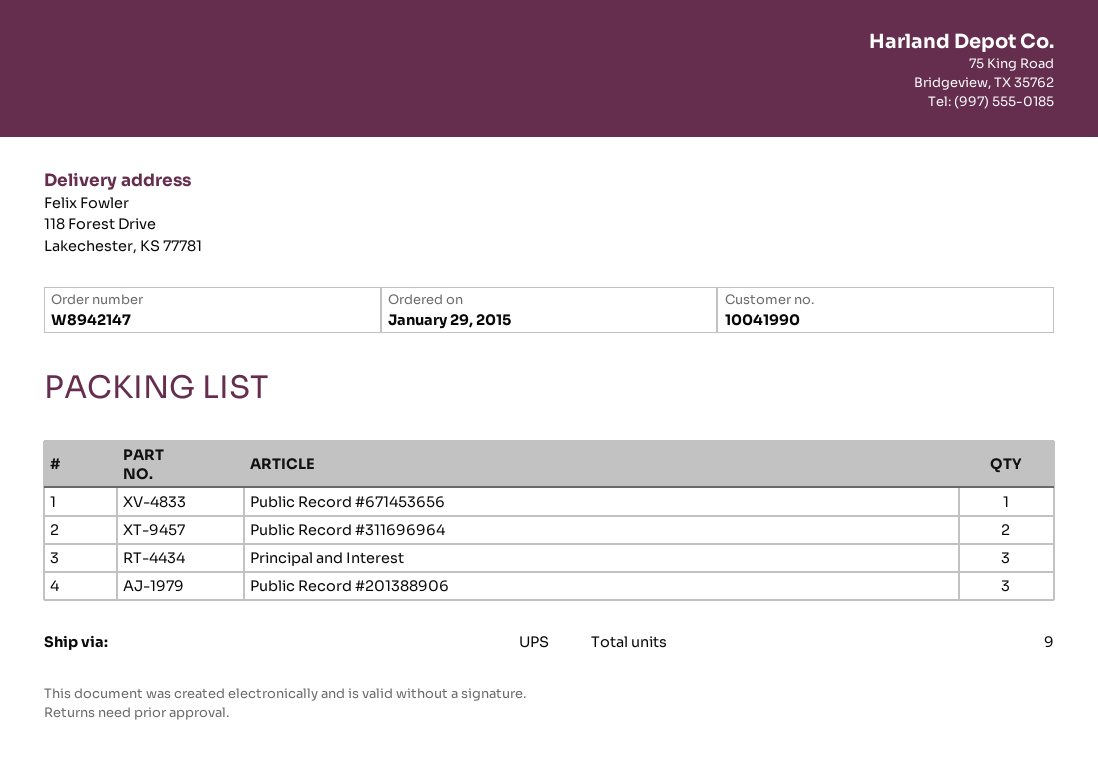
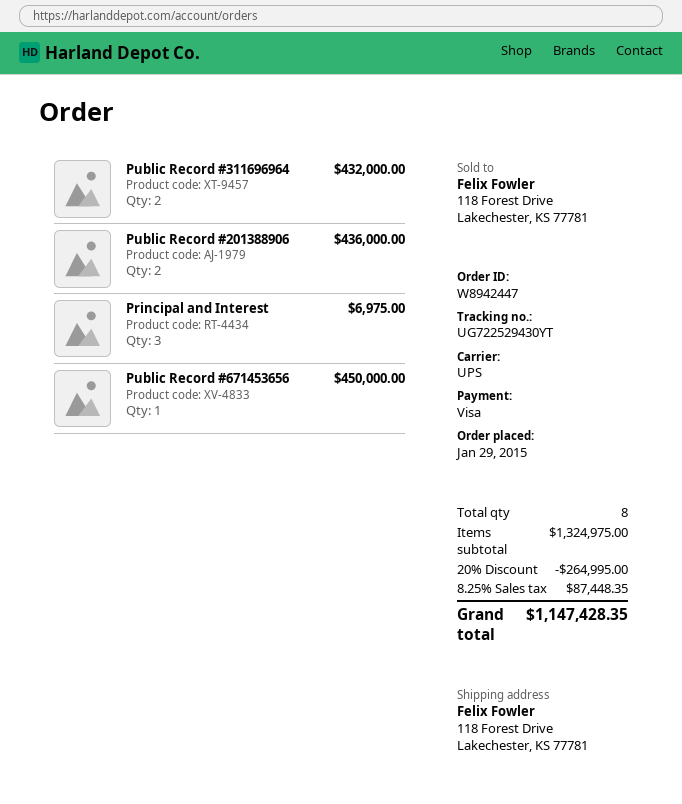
order number: W8942147 -> W8942447
Public Record #201388906: 3 -> 2
total quantity: 9 -> 8

